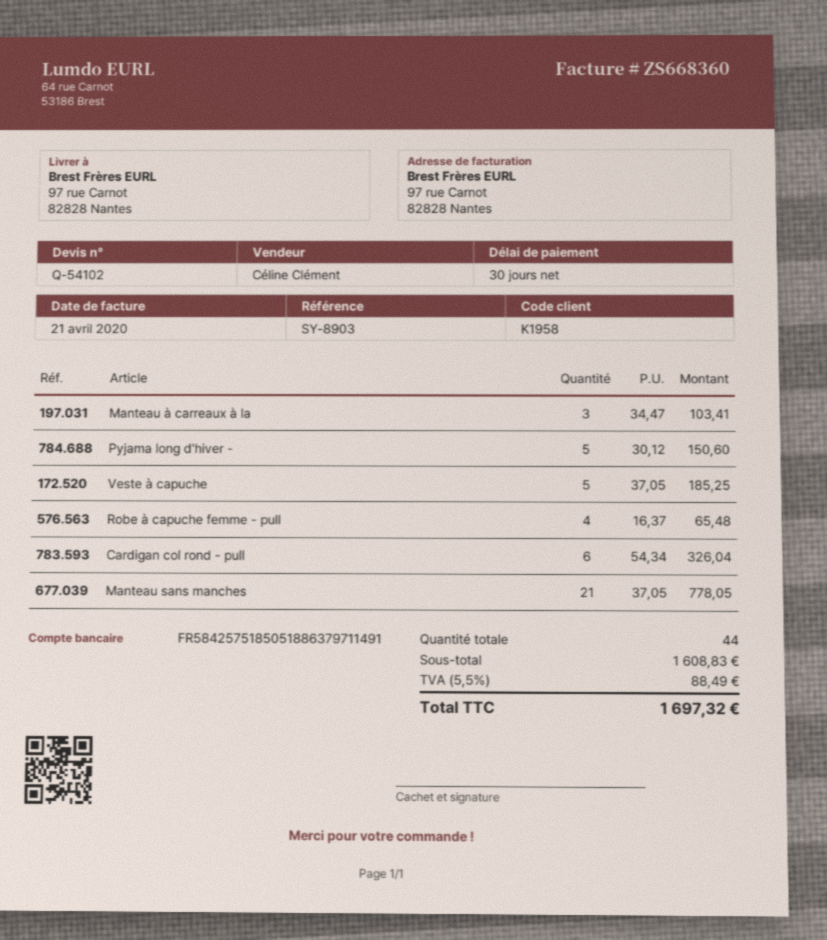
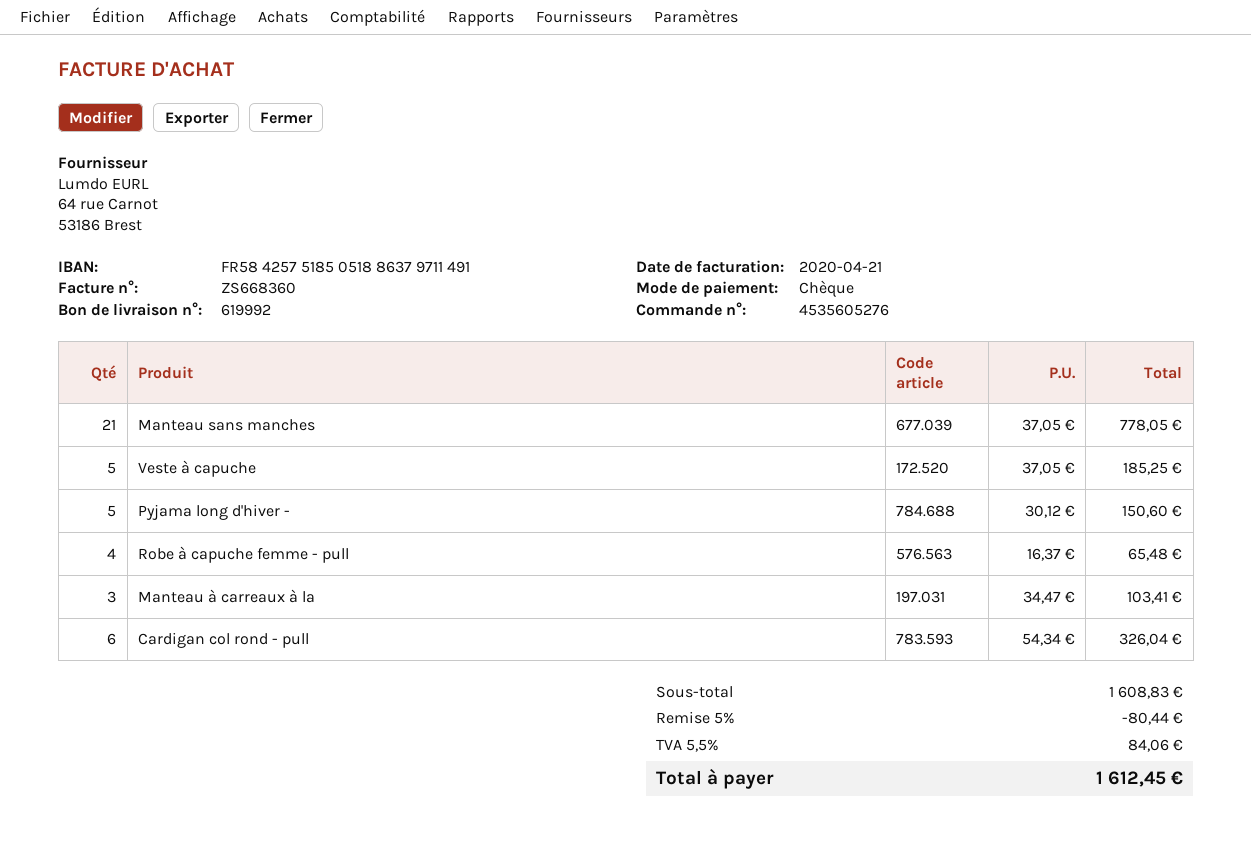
discount: none -> 5% = 80.44
tax: 5.5% = 88.49 -> 5.5% = 84.06
total: 1697.32 -> 1612.45

